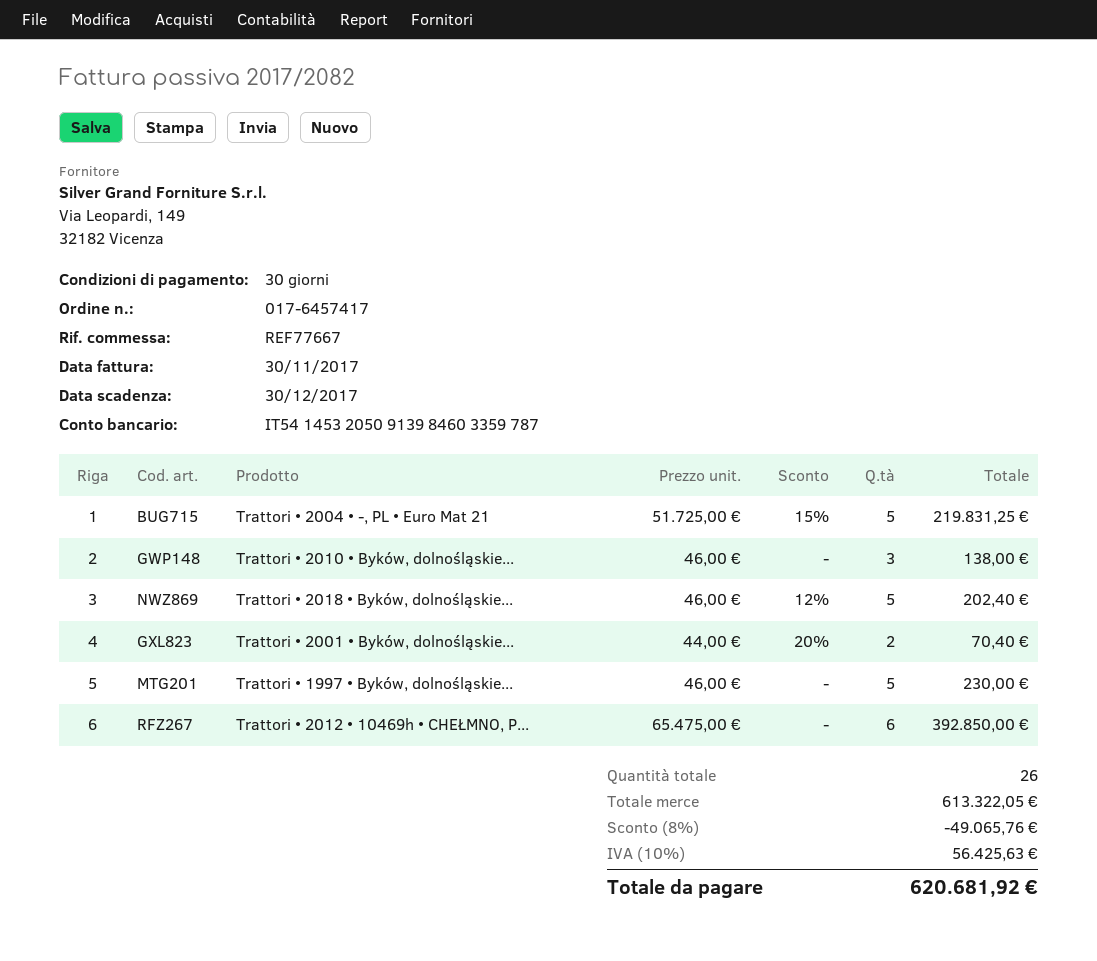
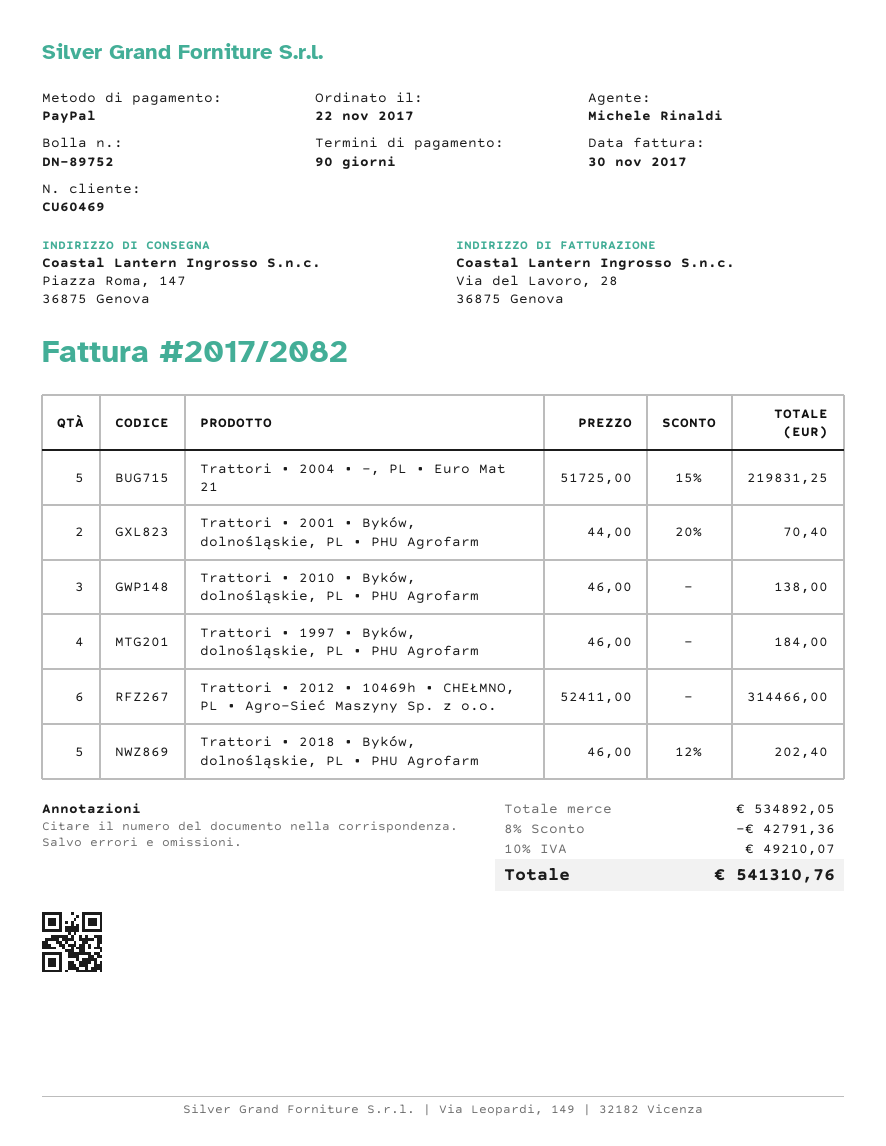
payment terms: 30 days -> 90 days
Trattori • 1997 • Byków, dolnośląskie...: 5 x 46.00 = 230.00 -> 4 x 46.00 = 184.00
Trattori • 2012 • 10469h • CHEŁMNO, P...: 6 x 65475.00 = 392850.00 -> 6 x 52411.00 = 314466.00
subtotal: 613322.05 -> 534892.05
discount: 8% = 49065.76 -> 8% = 42791.36
tax: 10% = 56425.63 -> 10% = 49210.07
total: 620681.92 -> 541310.76

